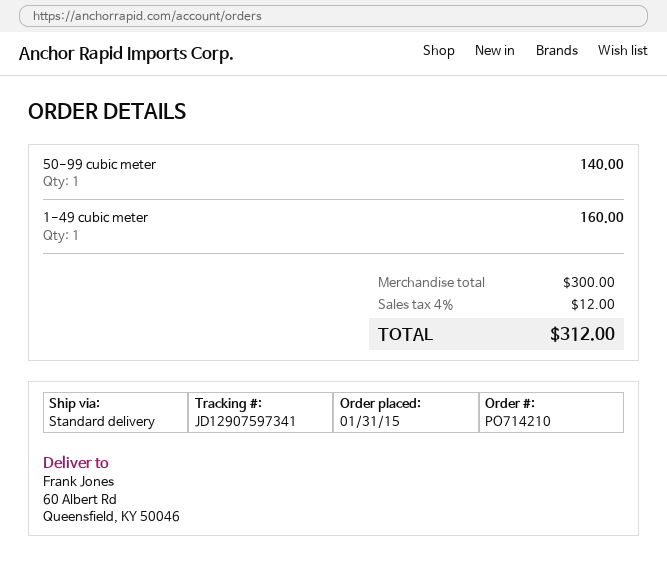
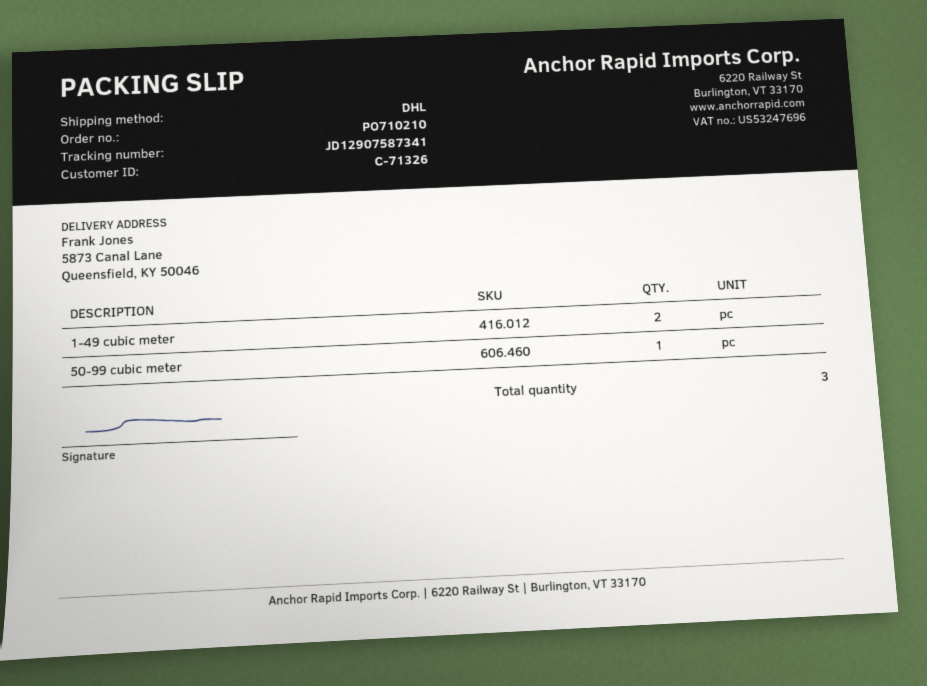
order number: PO714210 -> PO710210
shipping method: standard -> DHL
tracking number: JD12907597341 -> JD12907587341
ship to: 60 Albert Rd, Queensfield, KY 50046 -> 5873 Canal Lane, Queensfield, KY 50046
1-49 cubic meter: 1 -> 2

